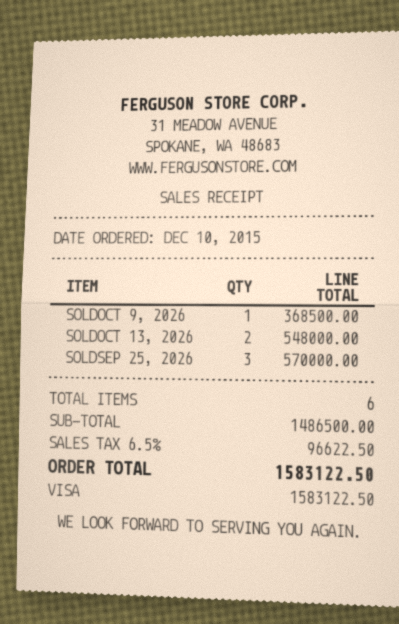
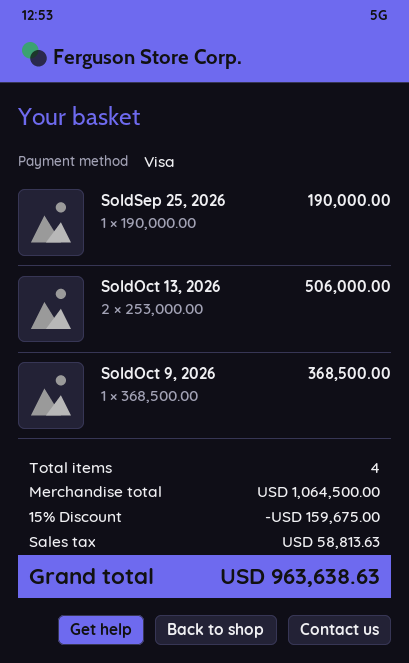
SOLDOCT 13, 2026: 2 for 548000.00 -> 2 for 506000.00
SOLDSEP 25, 2026: 3 for 570000.00 -> 1 for 190000.00
total quantity: 6 -> 4
subtotal: 1486500.00 -> 1064500.00
discount: none -> 15% = 159675.00
tax: 96622.50 -> 58813.63
total: 1583122.50 -> 963638.63

